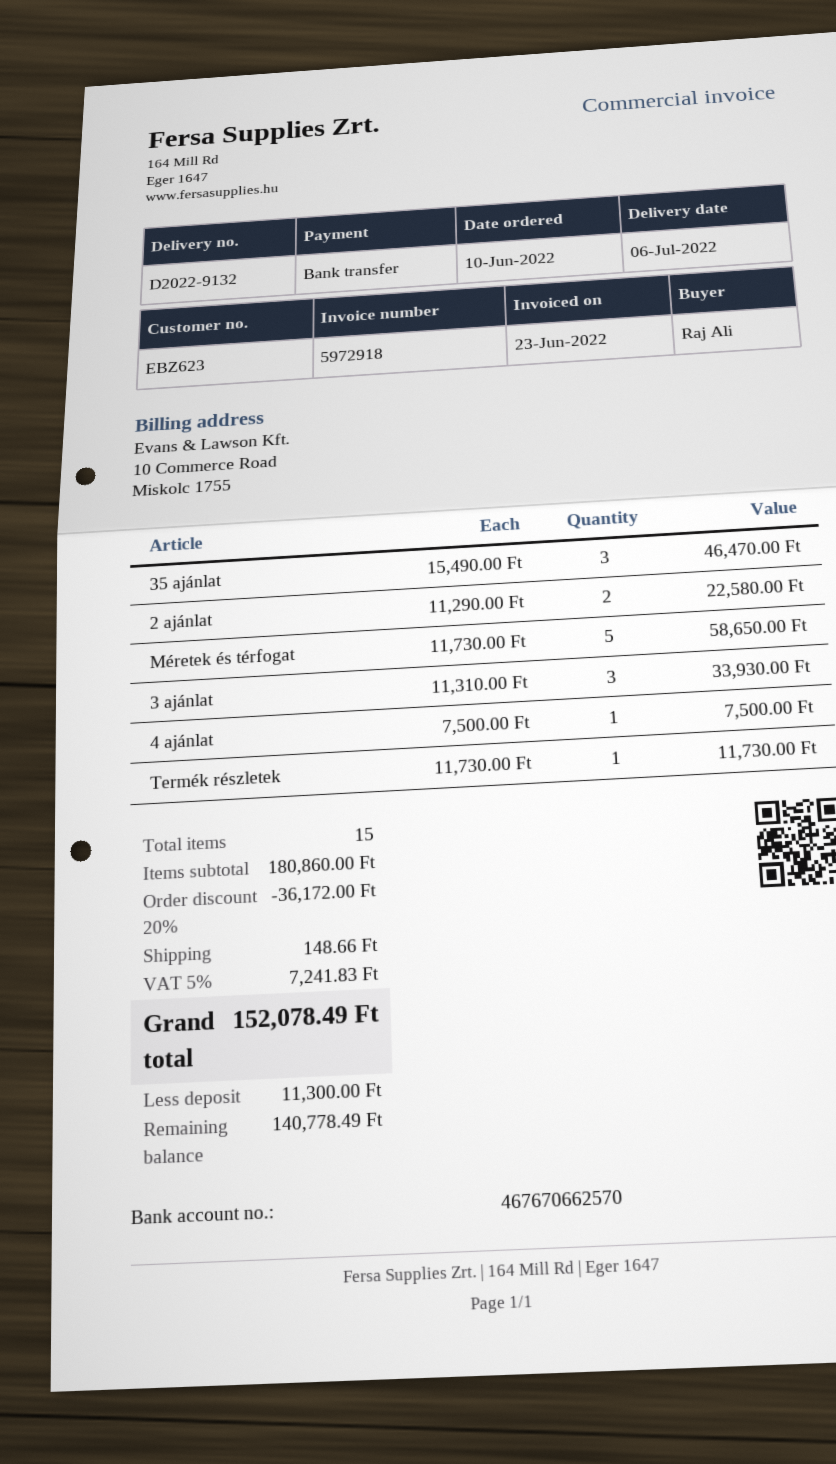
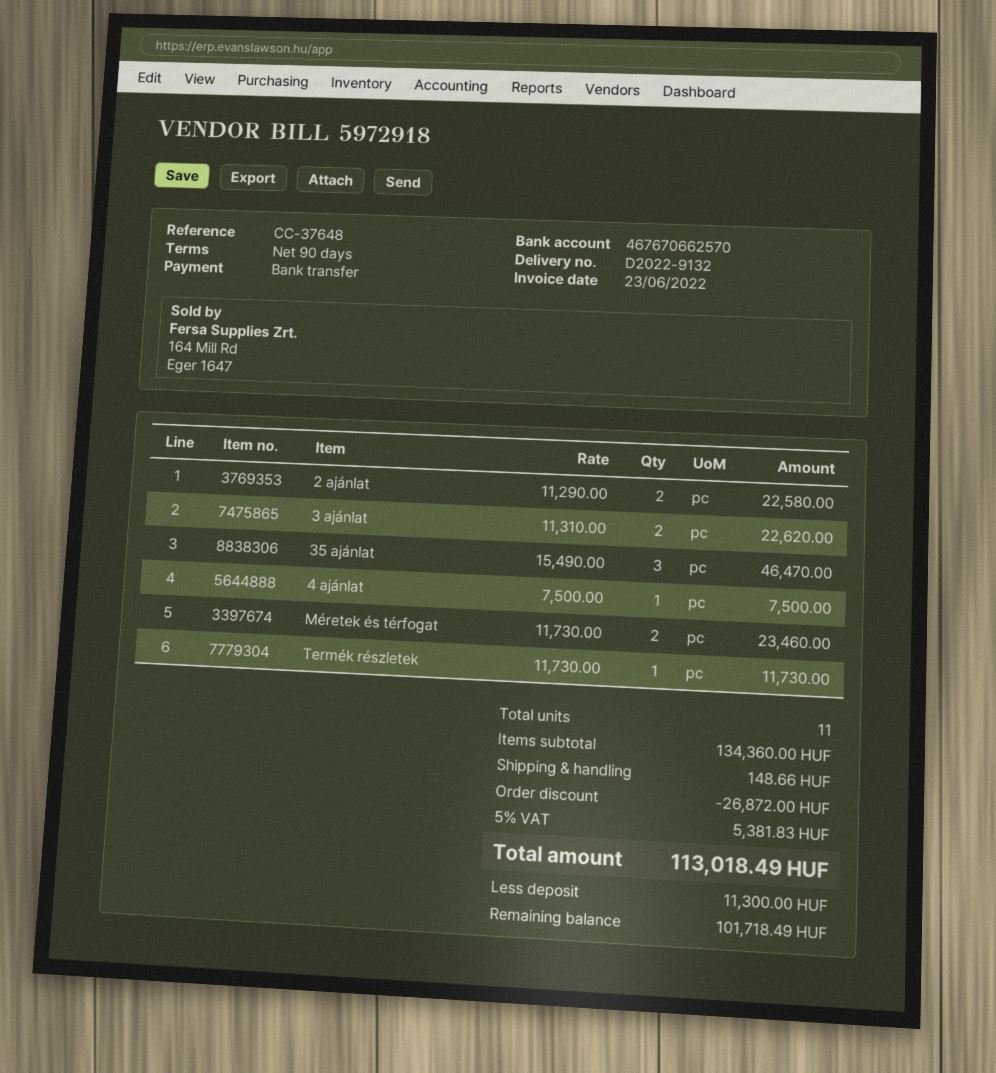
Méretek és térfogat: 5 x 11730.00 = 58650.00 -> 2 x 11730.00 = 23460.00
3 ajánlat: 3 x 11310.00 = 33930.00 -> 2 x 11310.00 = 22620.00
total quantity: 15 -> 11
subtotal: 180860.00 -> 134360.00
discount: 36172.00 -> 26872.00
tax: 5% = 7241.83 -> 5% = 5381.83
total: 152078.49 -> 113018.49
balance: 140778.49 -> 101718.49

